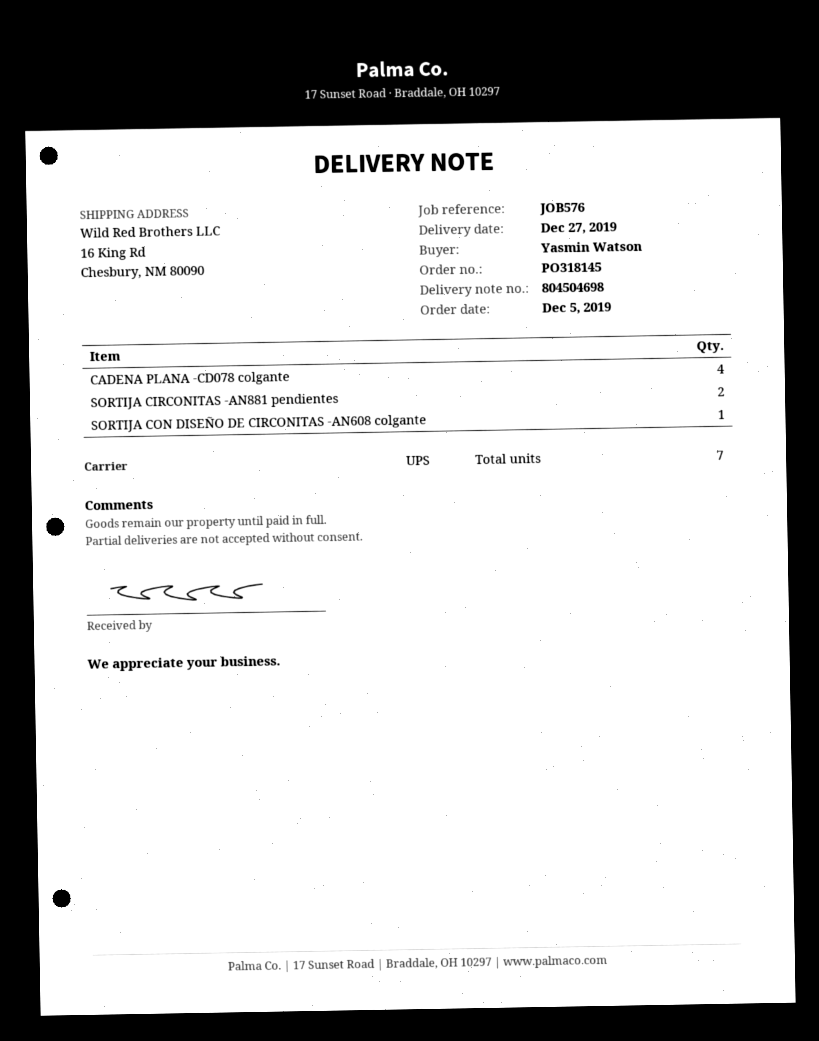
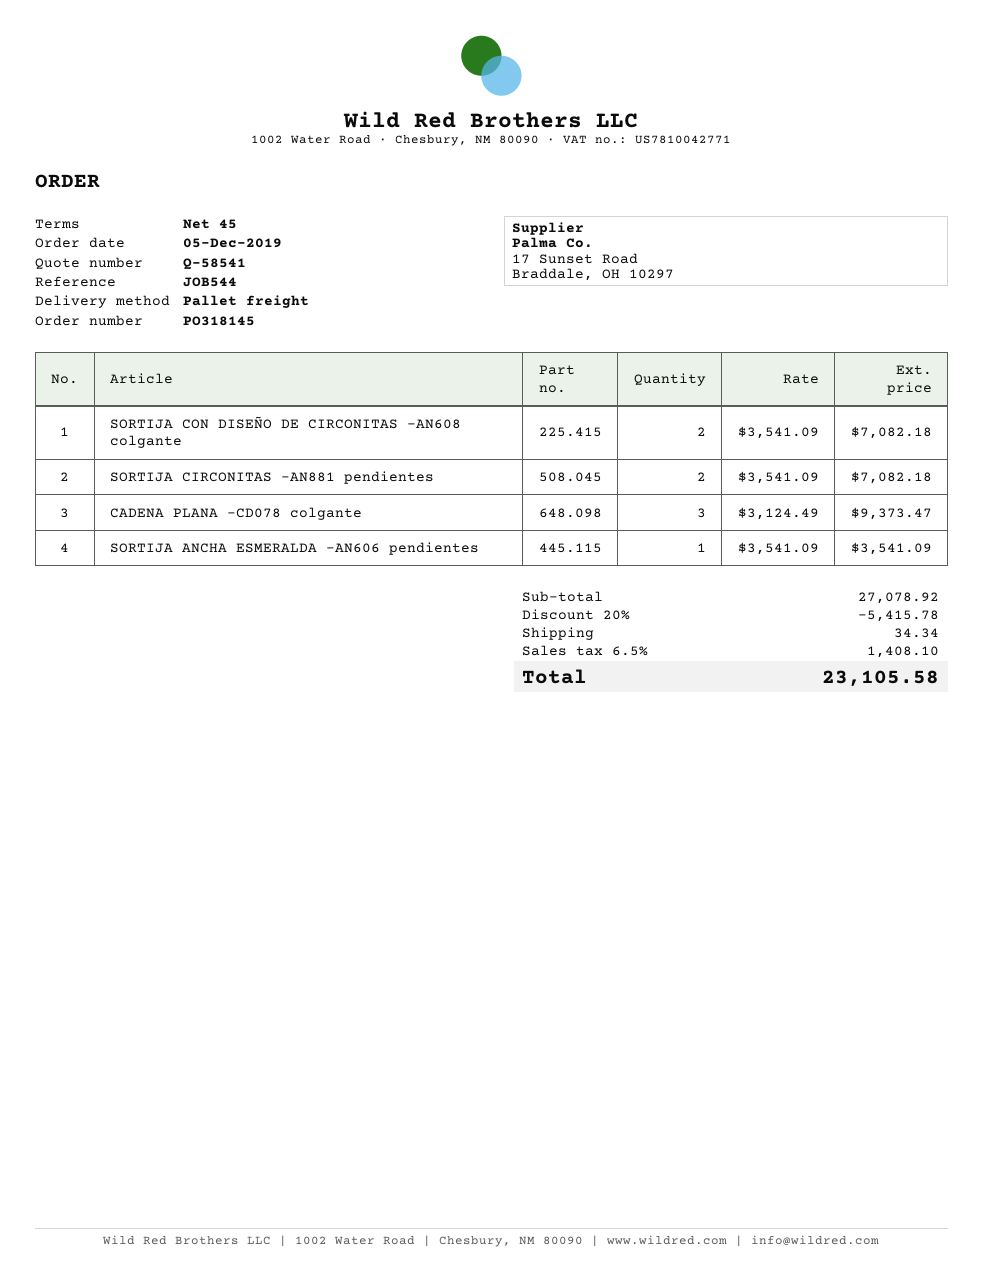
reference: JOB576 -> JOB544
shipping method: UPS -> pallet freight
CADENA PLANA -CD078 colgante: 4 -> 3
SORTIJA CON DISEÑO DE CIRCONITAS -AN608 colgante: 1 -> 2
SORTIJA ANCHA ESMERALDA -AN606 pendientes: none -> 1

